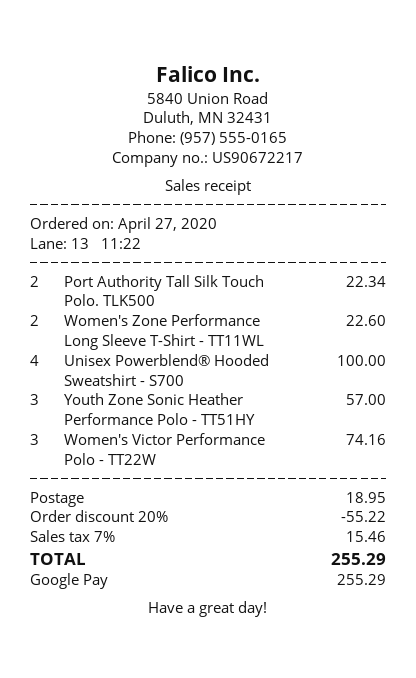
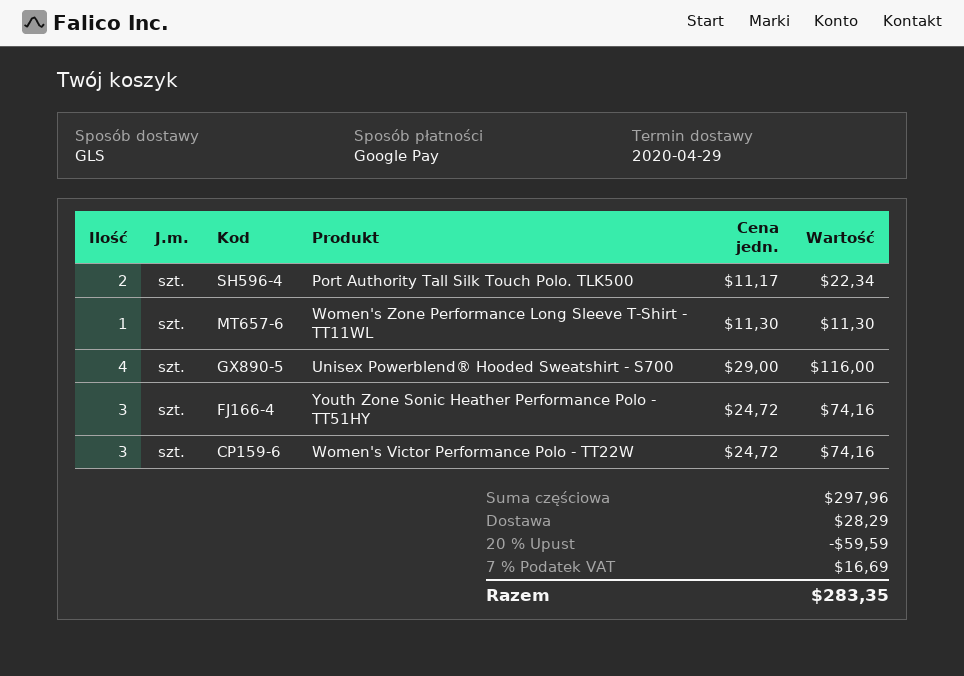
Women's Zone Performance Long Sleeve T-Shirt - TT11WL: 2 for 22.60 -> 1 for 11.30
Unisex Powerblend® Hooded Sweatshirt - S700: 4 for 100.00 -> 4 for 116.00
Youth Zone Sonic Heather Performance Polo - TT51HY: 3 for 57.00 -> 3 for 74.16
discount: 20% = 55.22 -> 20% = 59.59
shipping: 18.95 -> 28.29
tax: 7% = 15.46 -> 7% = 16.69
total: 255.29 -> 283.35

